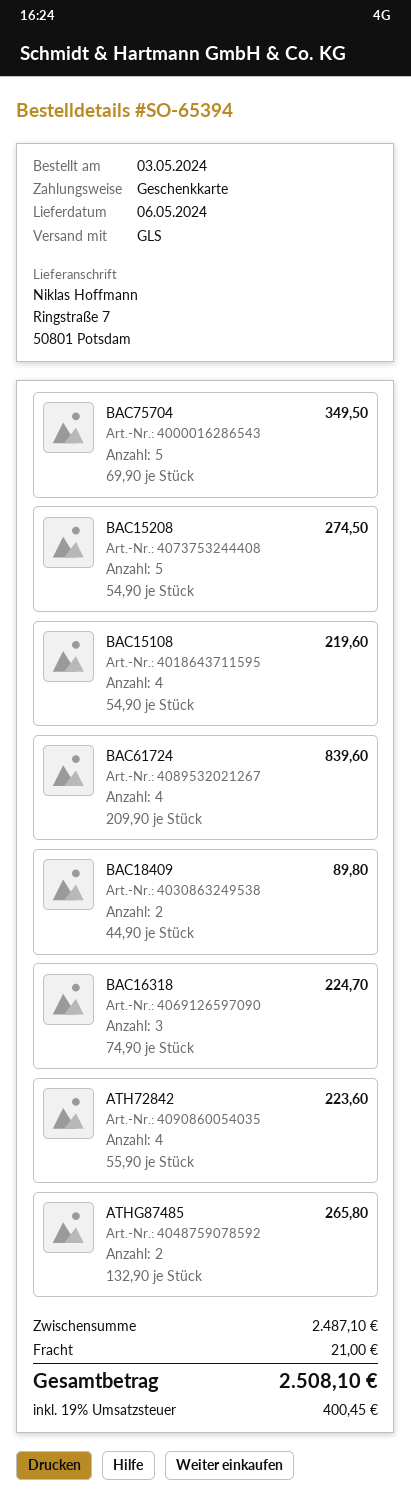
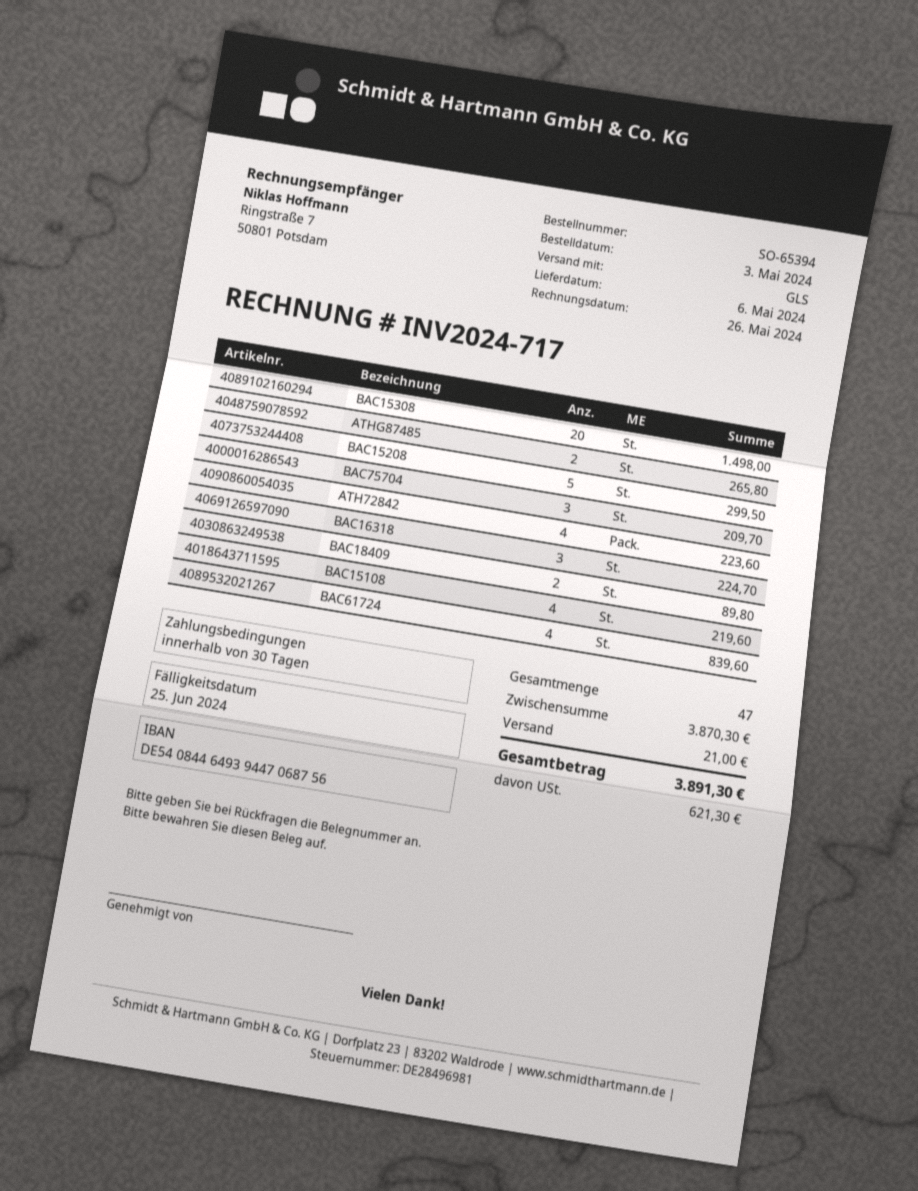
BAC75704: 5 for 349.50 -> 3 for 209.70
BAC15208: 5 for 274.50 -> 5 for 299.50
BAC15308: none -> 20 for 1498.00
subtotal: 2487.10 -> 3870.30
tax: 400.45 -> 621.30
total: 2508.10 -> 3891.30

